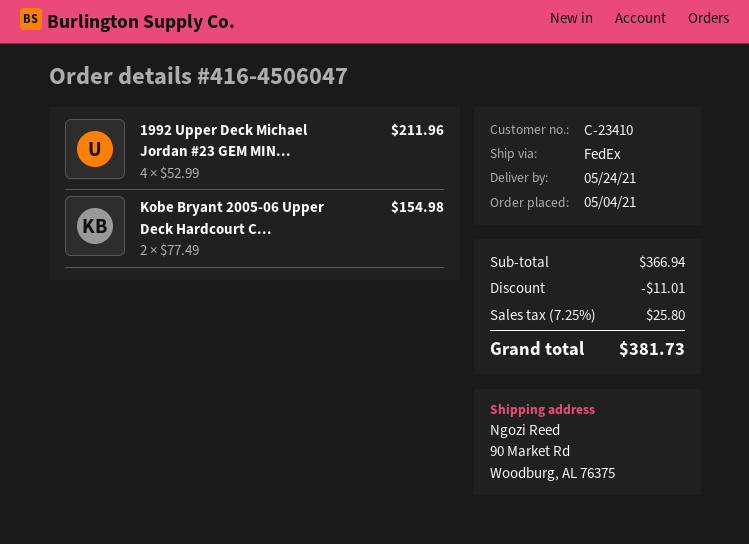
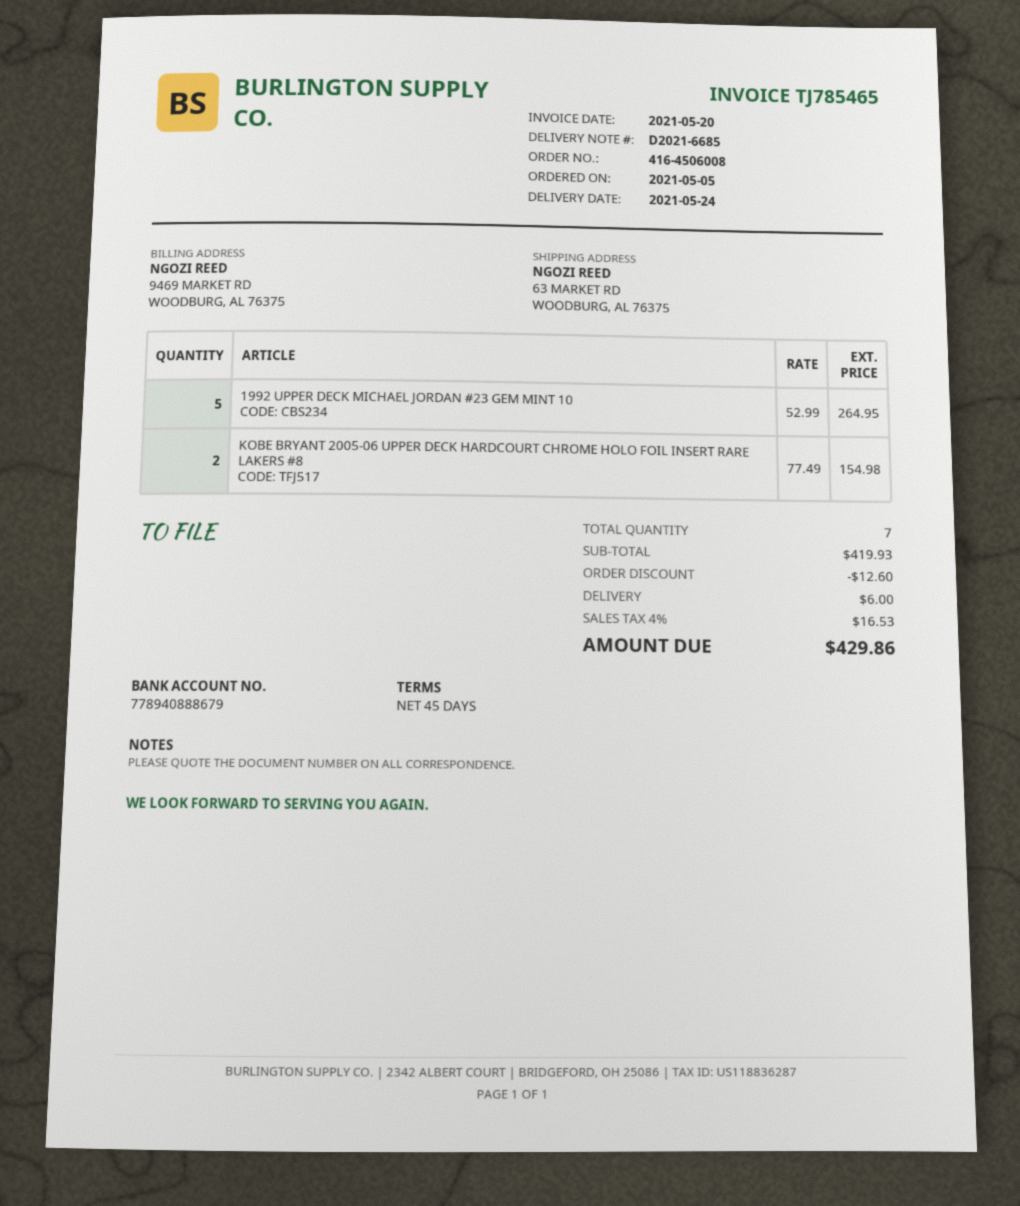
order number: 416-4506047 -> 416-4506008
order date: 2021-05-04 -> 2021-05-05
ship to: 90 Market Rd, Woodburg, AL 76375 -> 63 MARKET RD, WOODBURG, AL 76375
1992 Upper Deck Michael Jordan #23 GEM MIN...: 4 x 52.99 = 211.96 -> 5 x 52.99 = 264.95
subtotal: 366.94 -> 419.93
discount: 11.01 -> 12.60
shipping: none -> 6.00
tax: 7.25% = 25.80 -> 4% = 16.53
total: 381.73 -> 429.86

